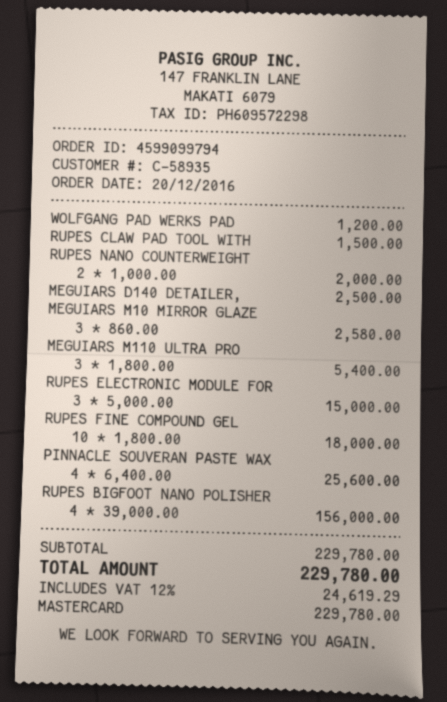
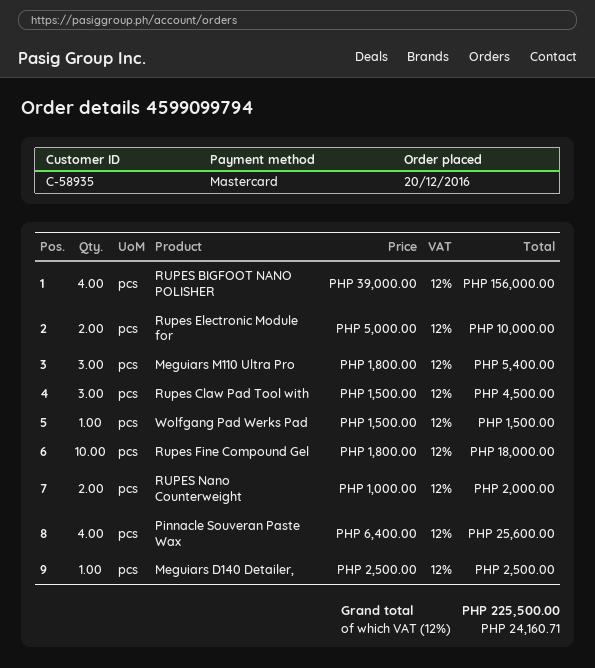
WOLFGANG PAD WERKS PAD: 1 x 1200.00 = 1200.00 -> 1 x 1500.00 = 1500.00
RUPES CLAW PAD TOOL WITH: 1 x 1500.00 = 1500.00 -> 3 x 1500.00 = 4500.00
MEGUIARS M10 MIRROR GLAZE: 3 x 860.00 = 2580.00 -> none
RUPES ELECTRONIC MODULE FOR: 3 x 5000.00 = 15000.00 -> 2 x 5000.00 = 10000.00
tax: 12% = 24619.29 -> 12% = 24160.71
total: 229780.00 -> 225500.00

